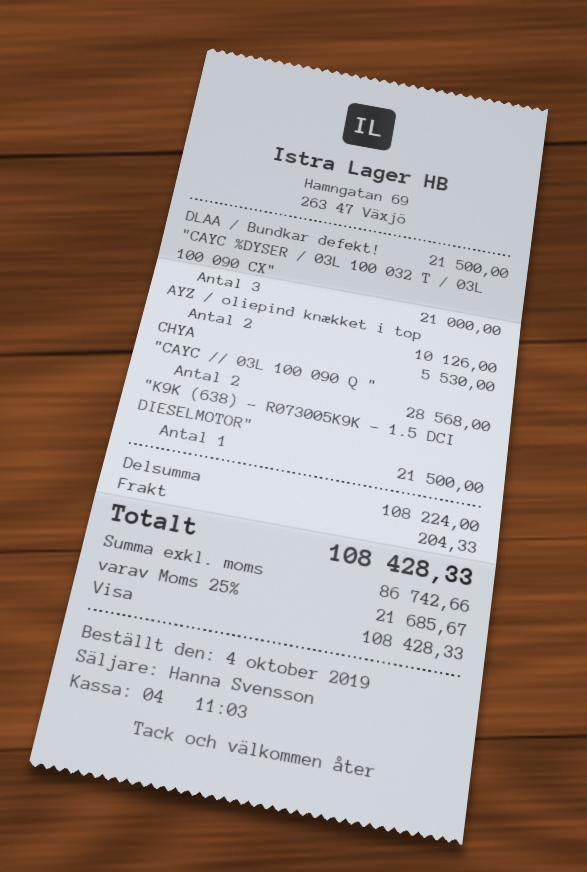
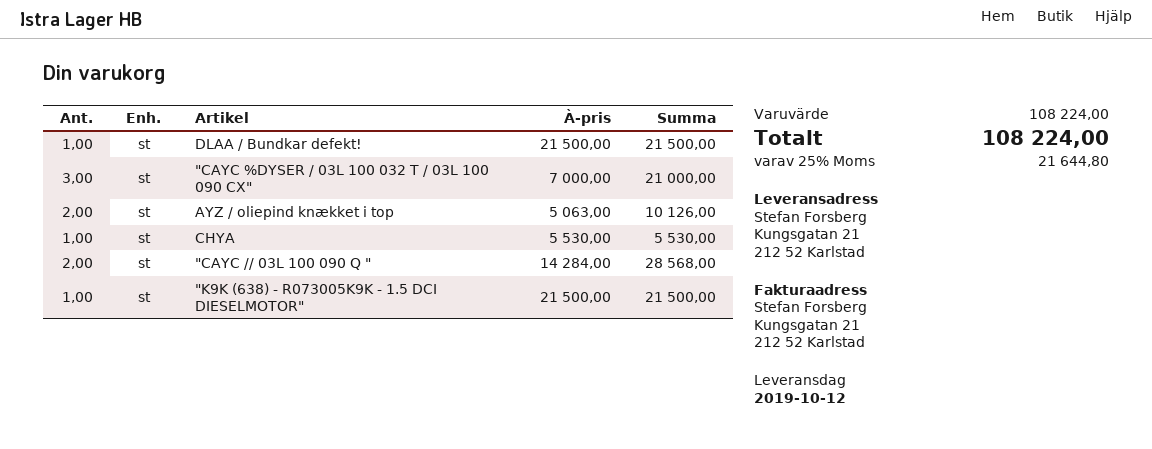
shipping: 204.33 -> none
tax: 25% = 21685.67 -> 25% = 21644.80
total: 108428.33 -> 108224.00

